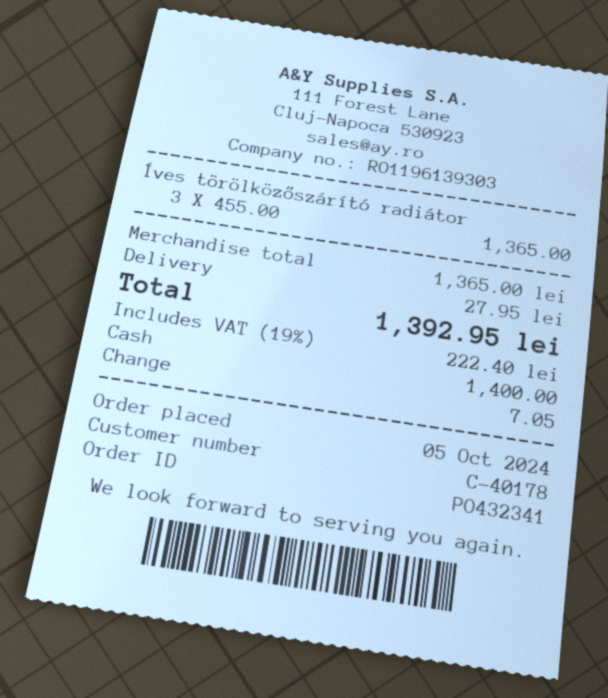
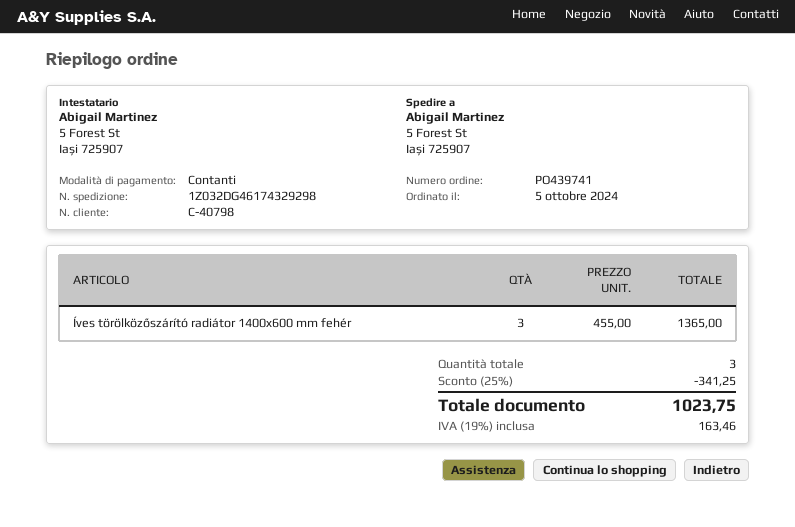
order number: PO432341 -> PO439741
customer number: C-40178 -> C-40798
discount: none -> 25% = 341.25
shipping: 27.95 -> none
tax: 19% = 222.40 -> 19% = 163.46
total: 1392.95 -> 1023.75

